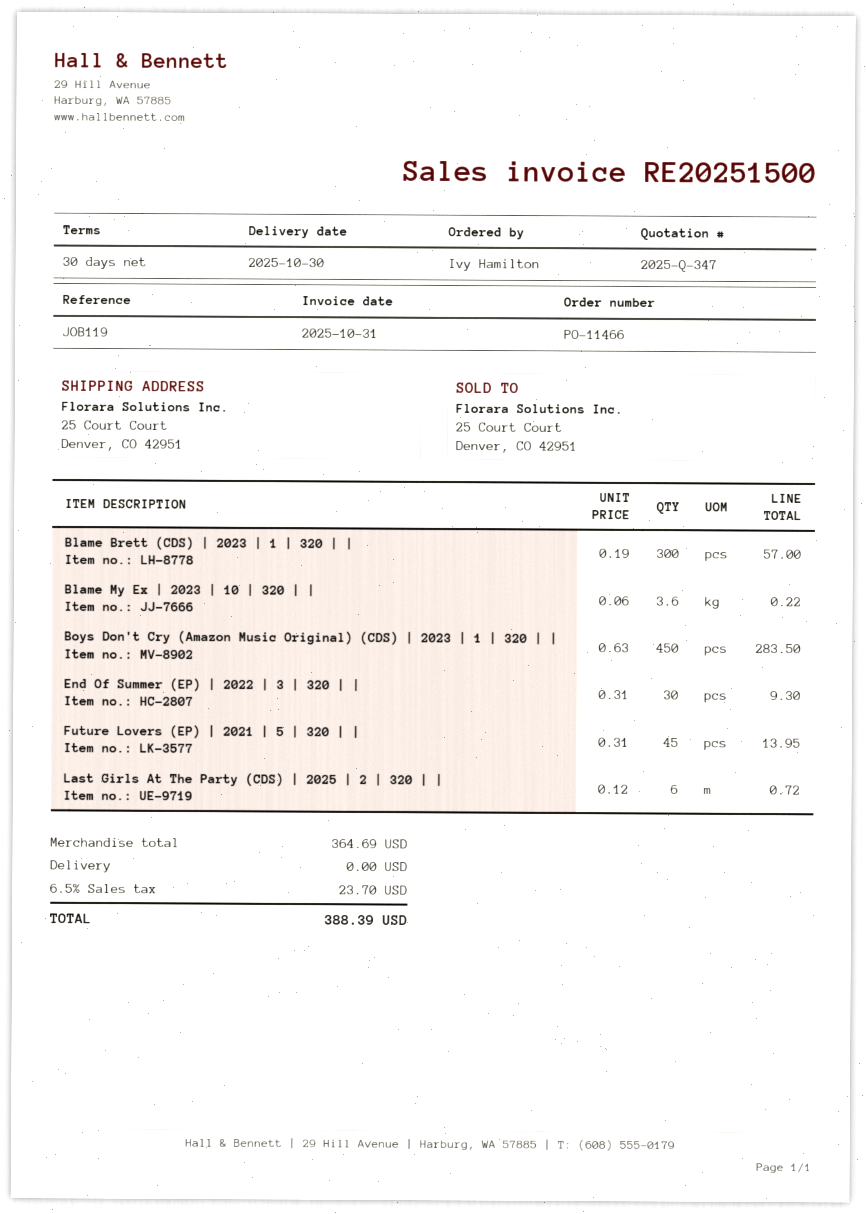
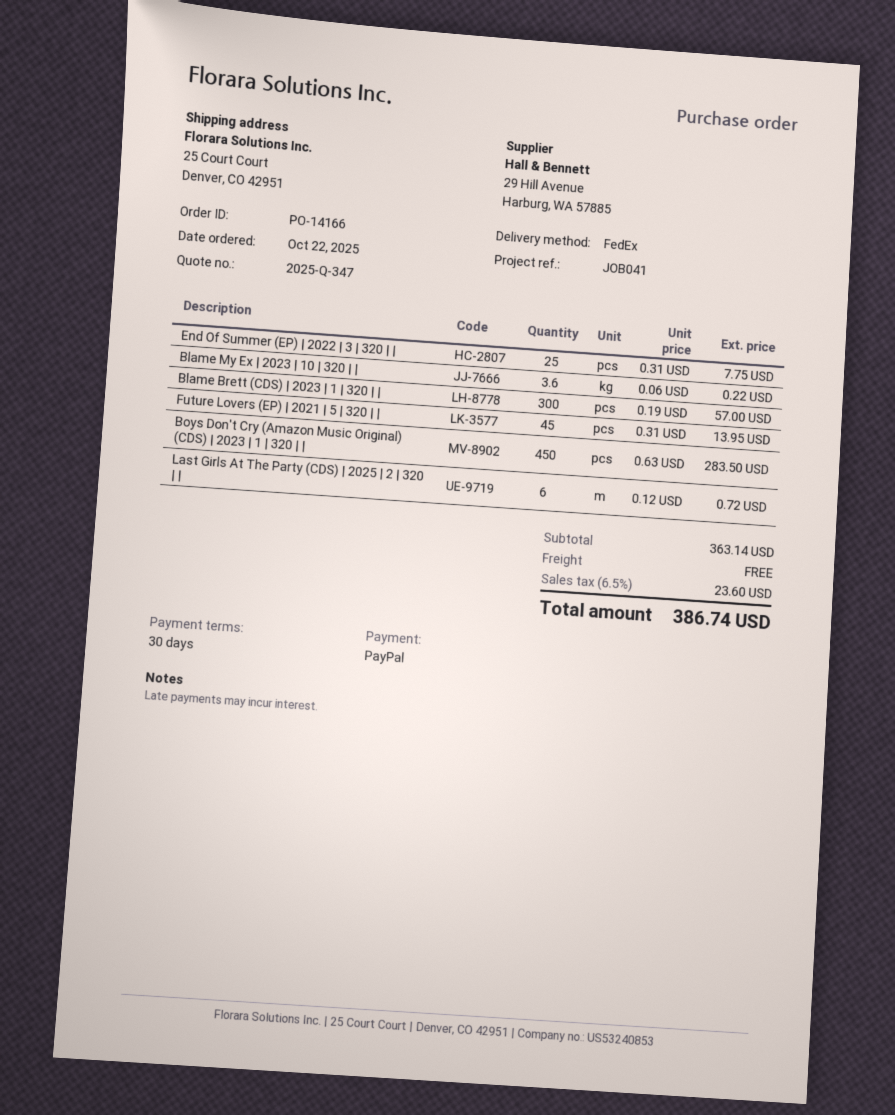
order number: PO-11466 -> PO-14166
reference: JOB119 -> JOB041
End Of Summer (EP) | 2022 | 3 | 320 | |: 30 x 0.31 = 9.30 -> 25 x 0.31 = 7.75
subtotal: 364.69 -> 363.14
tax: 6.5% = 23.70 -> 6.5% = 23.60
total: 388.39 -> 386.74

